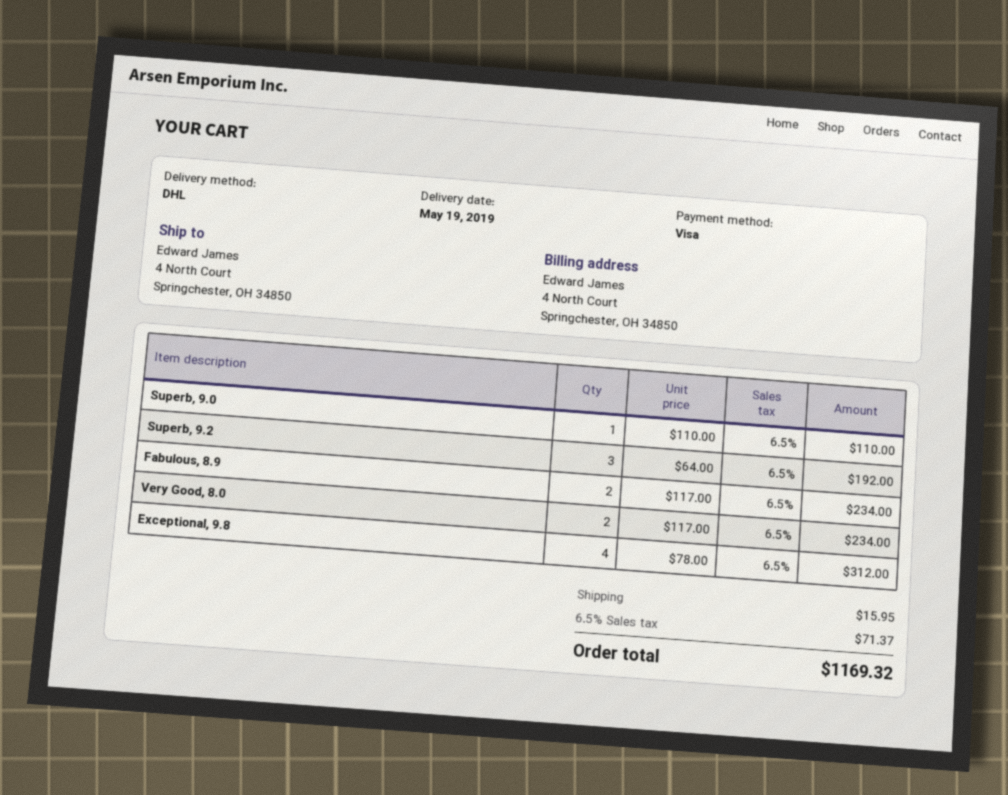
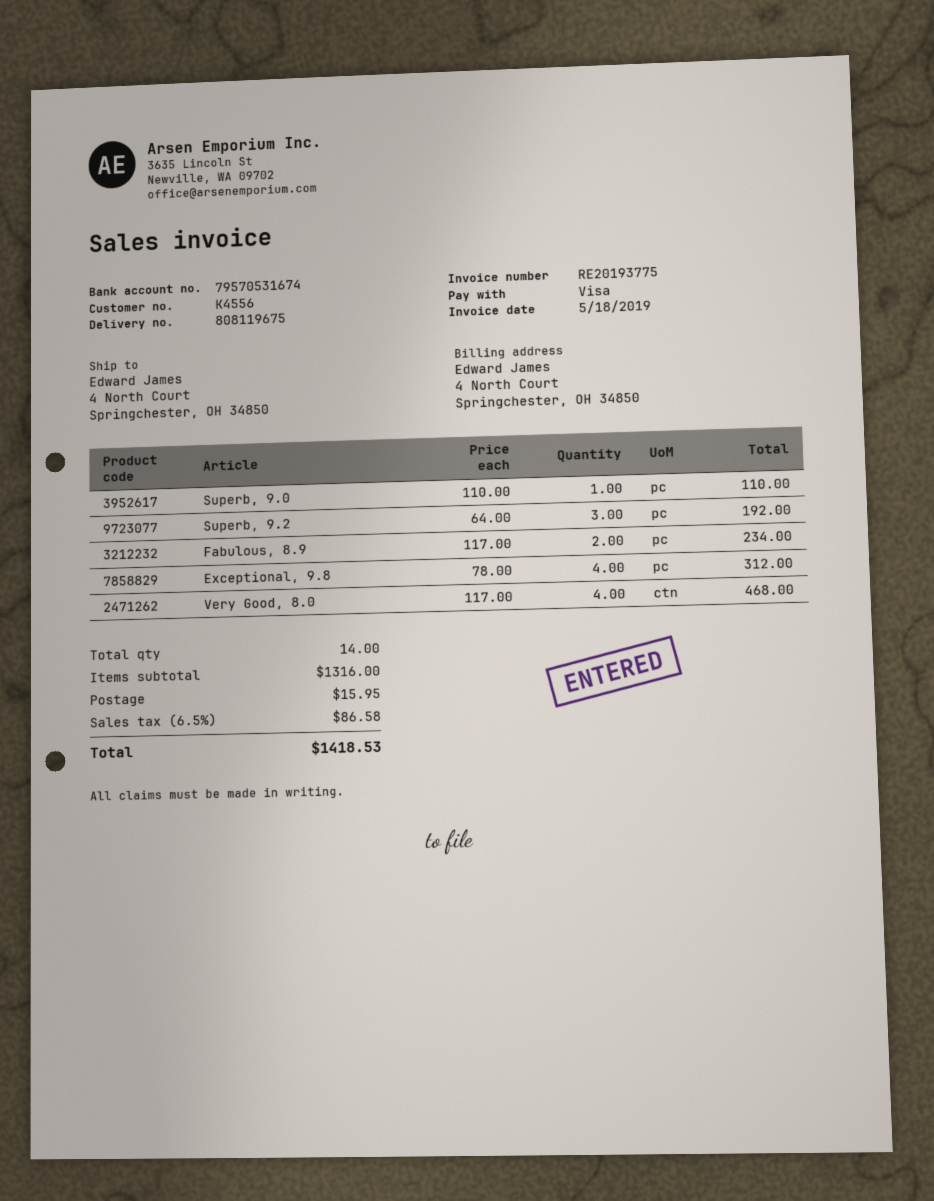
Very Good, 8.0: 2 x 117.00 = 234.00 -> 4 x 117.00 = 468.00
tax: 6.5% = 71.37 -> 6.5% = 86.58
total: 1169.32 -> 1418.53

